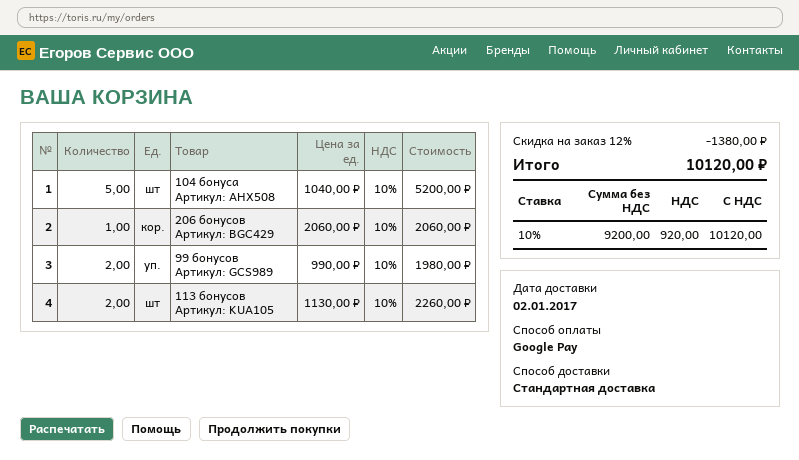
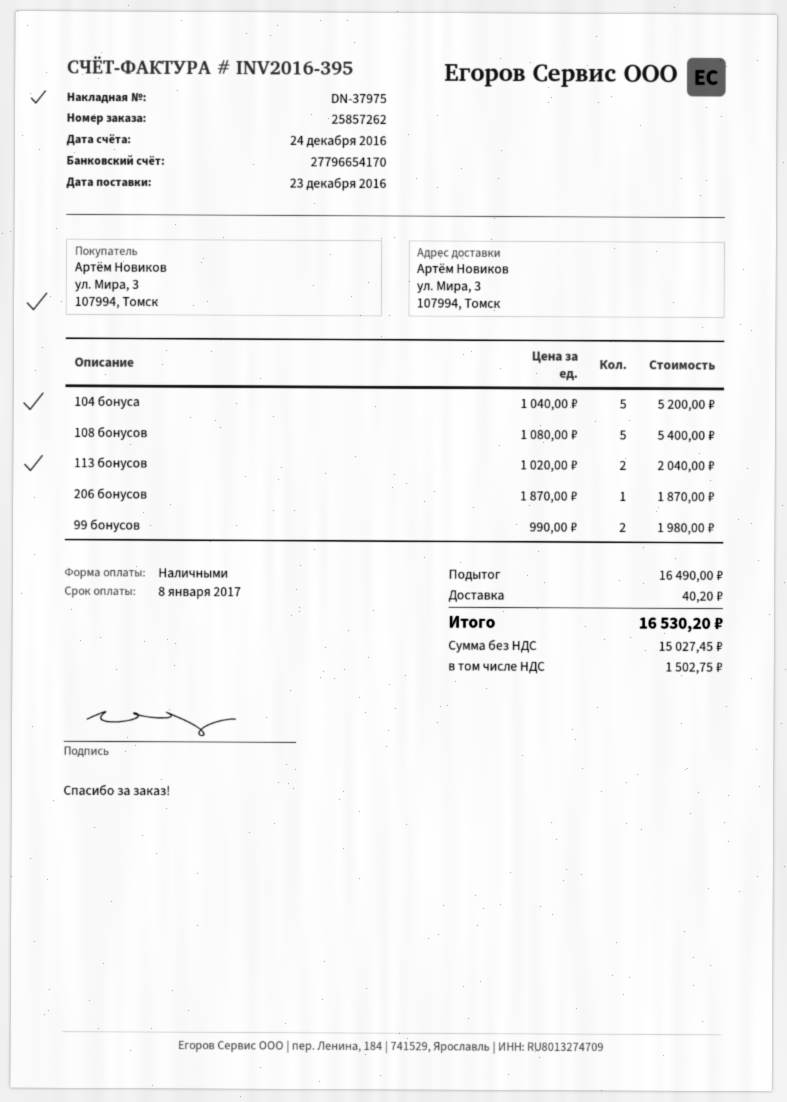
delivery date: 2017-01-02 -> 2016-12-23
payment method: Google Pay -> cash
206 бонусов: 1 x 2060.00 = 2060.00 -> 1 x 1870.00 = 1870.00
113 бонусов: 2 x 1130.00 = 2260.00 -> 2 x 1020.00 = 2040.00
108 бонусов: none -> 5 x 1080.00 = 5400.00
discount: 12% = 1380.00 -> none
shipping: none -> 40.20
net: 9200.00 -> 15027.45
tax: 920.00 -> 1502.75
total: 10120.00 -> 16530.20

